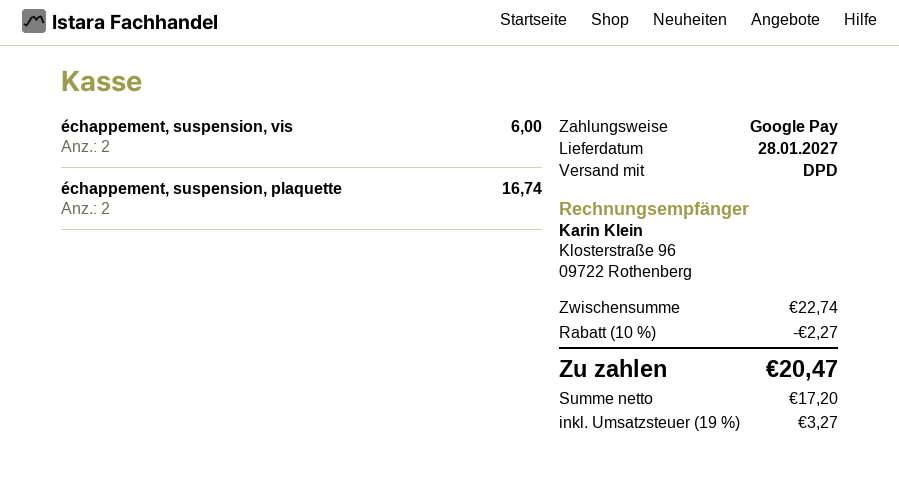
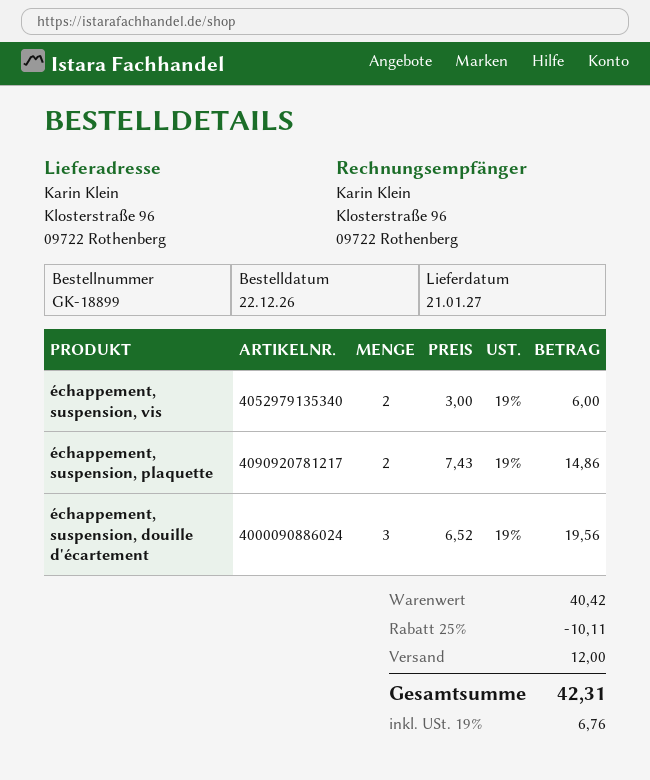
delivery date: 2027-01-28 -> 2027-01-21
échappement, suspension, plaquette: 2 for 16.74 -> 2 for 14.86
échappement, suspension, douille d'écartement: none -> 3 for 19.56
subtotal: 22.74 -> 40.42
discount: 10% = 2.27 -> 25% = 10.11
shipping: none -> 12.00
tax: 19% = 3.27 -> 19% = 6.76
total: 20.47 -> 42.31

